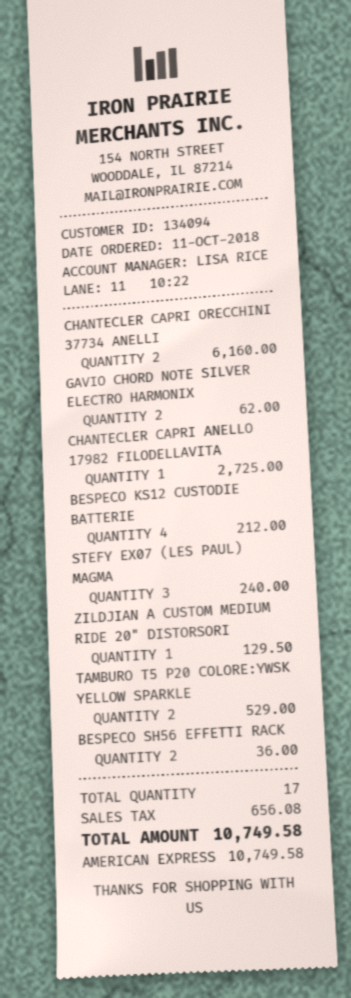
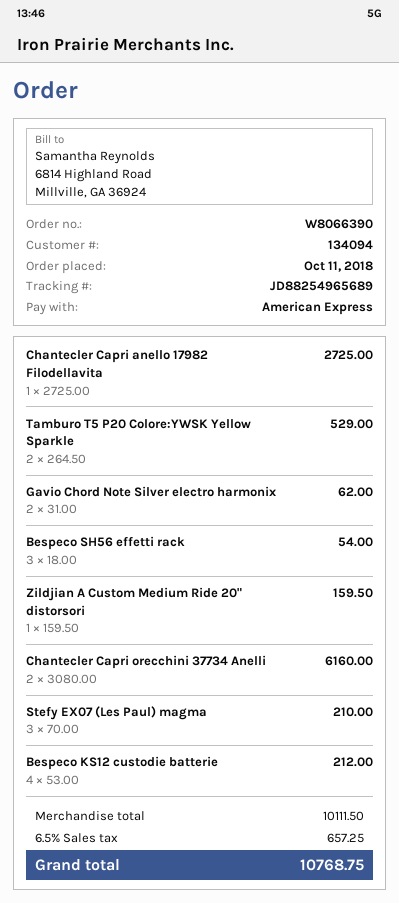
STEFY EX07 (LES PAUL) MAGMA: 3 for 240.00 -> 3 for 210.00
ZILDJIAN A CUSTOM MEDIUM RIDE 20" DISTORSORI: 1 for 129.50 -> 1 for 159.50
BESPECO SH56 EFFETTI RACK: 2 for 36.00 -> 3 for 54.00
tax: 656.08 -> 657.25
total: 10749.58 -> 10768.75

